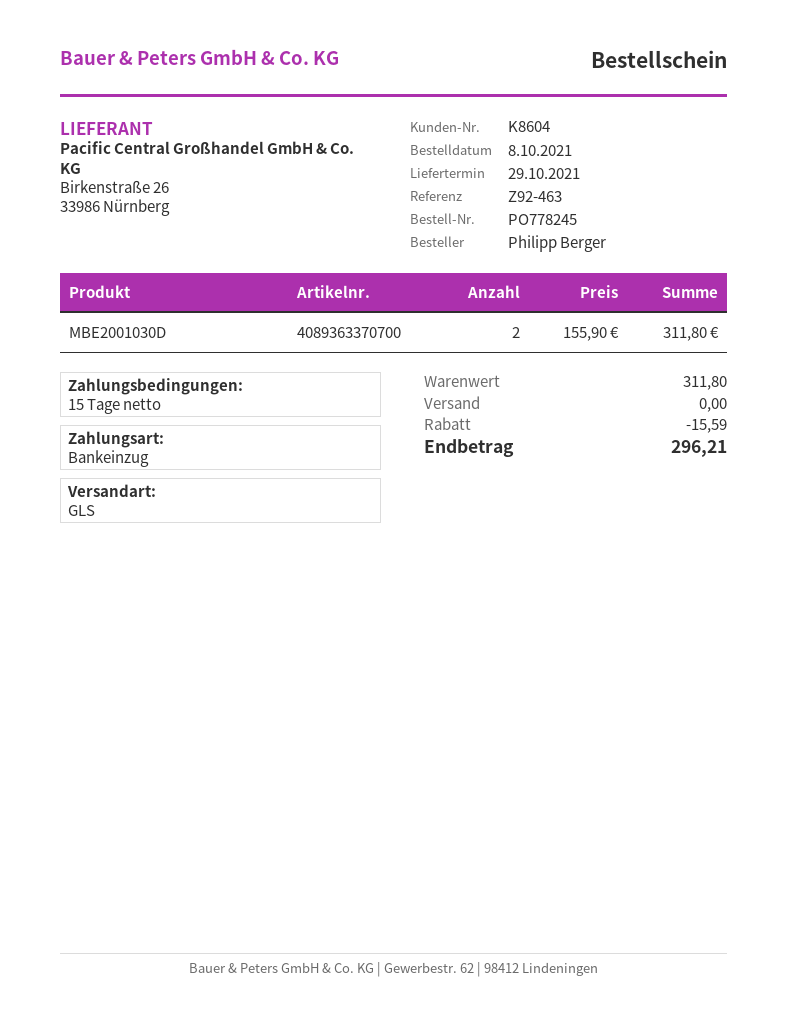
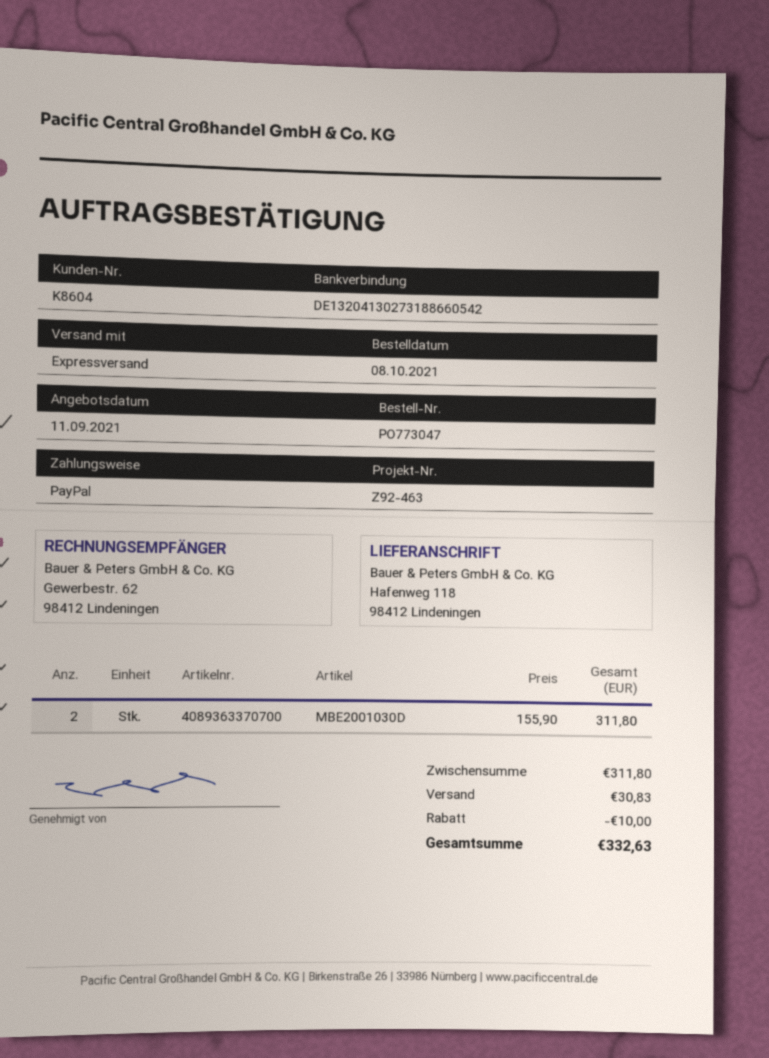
order number: PO778245 -> PO773047
payment method: direct debit -> PayPal
shipping method: GLS -> express
discount: 15.59 -> 10.00
shipping: 0.00 -> 30.83
total: 296.21 -> 332.63

